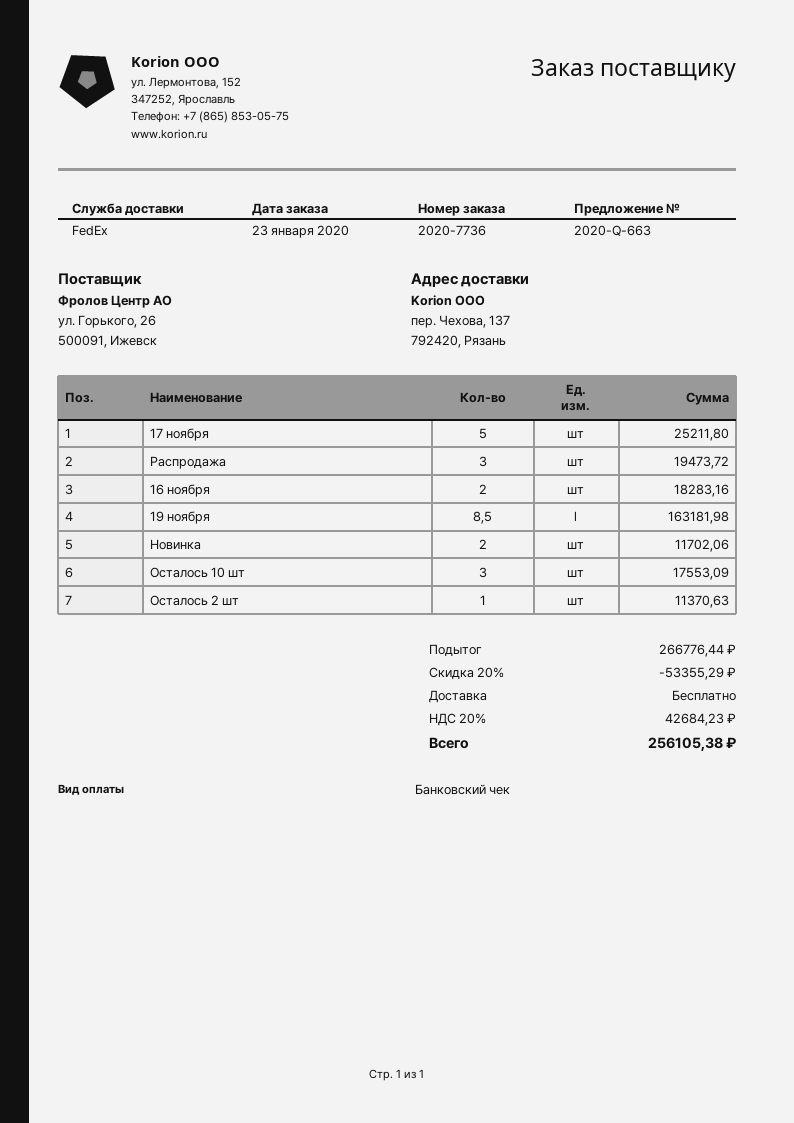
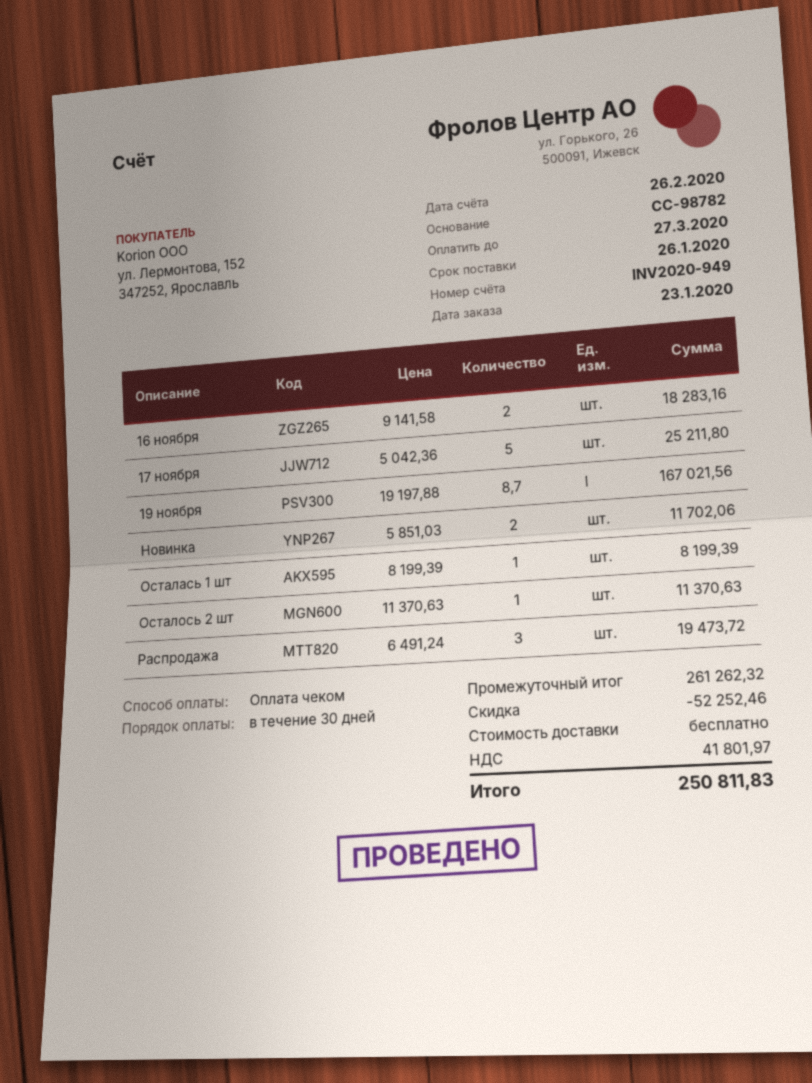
19 ноября: 8.5 for 163181.98 -> 8.7 for 167021.56
Осталось 10 шт: 3 for 17553.09 -> none
Осталась 1 шт: none -> 1 for 8199.39
subtotal: 266776.44 -> 261262.32
discount: 53355.29 -> 52252.46
tax: 42684.23 -> 41801.97
total: 256105.38 -> 250811.83

